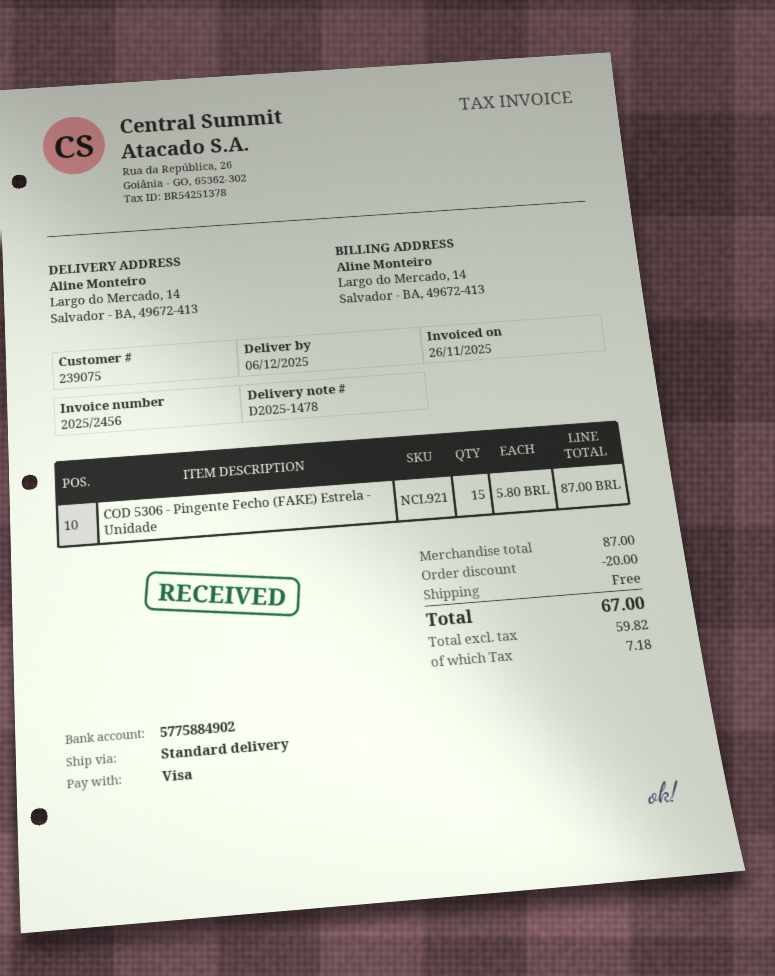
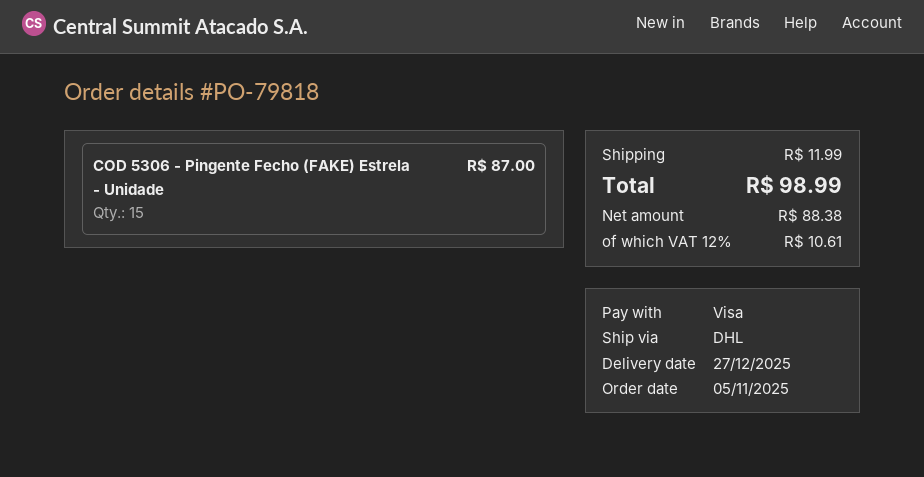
delivery date: 2025-12-06 -> 2025-12-27
shipping method: standard -> DHL
discount: 20.00 -> none
shipping: 0.00 -> 11.99
net: 59.82 -> 88.38
tax: 7.18 -> 10.61
total: 67.00 -> 98.99

